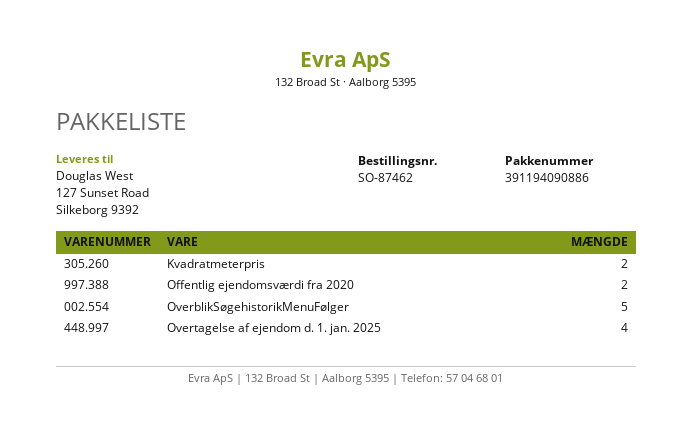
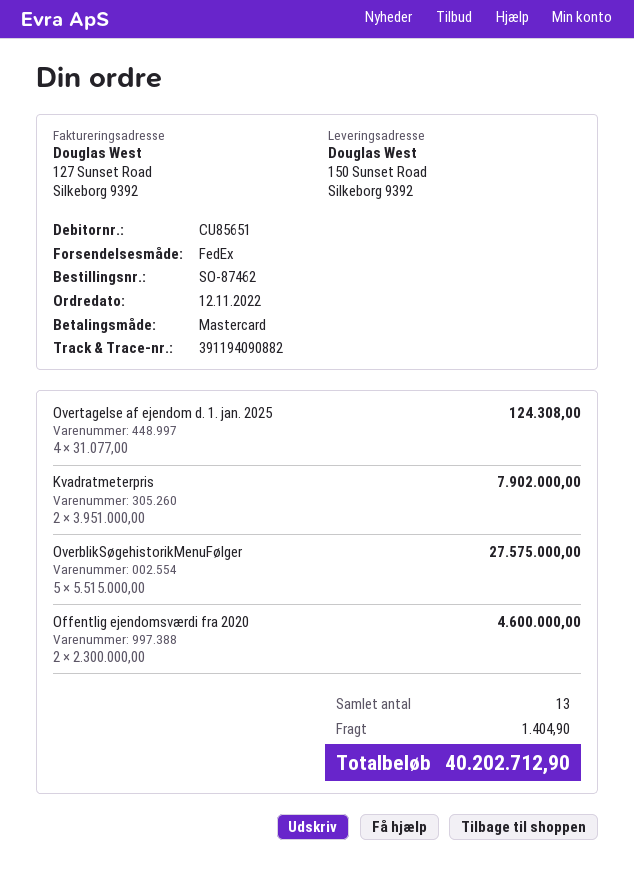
tracking number: 391194090886 -> 391194090882
ship to: 127 Sunset Road, Silkeborg 9392 -> 150 Sunset Road, Silkeborg 9392

